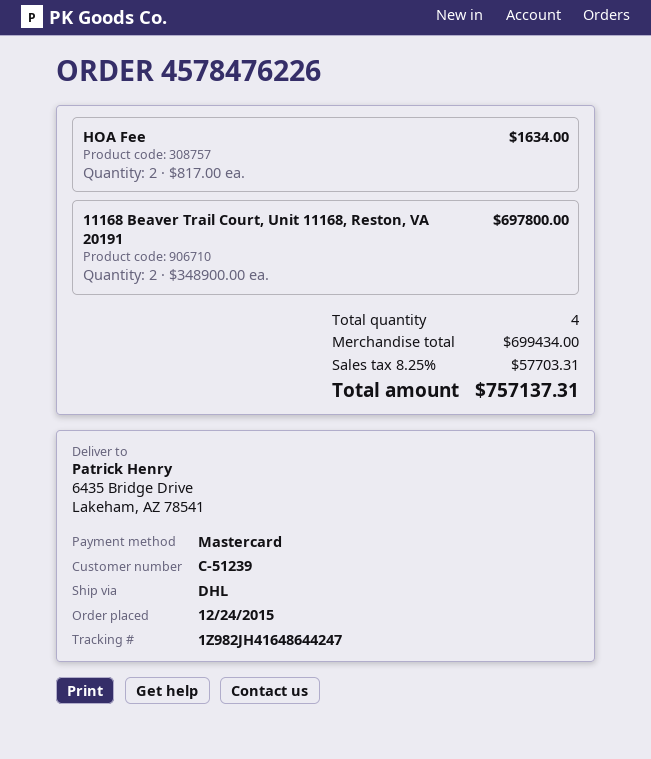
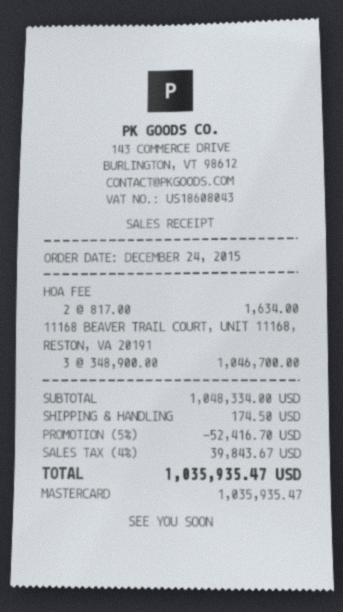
11168 Beaver Trail Court, Unit 11168, Reston, VA 20191: 2 x 348900.00 = 697800.00 -> 3 x 348900.00 = 1046700.00
subtotal: 699434.00 -> 1048334.00
discount: none -> 5% = 52416.70
shipping: none -> 174.50
tax: 8.25% = 57703.31 -> 4% = 39843.67
total: 757137.31 -> 1035935.47

